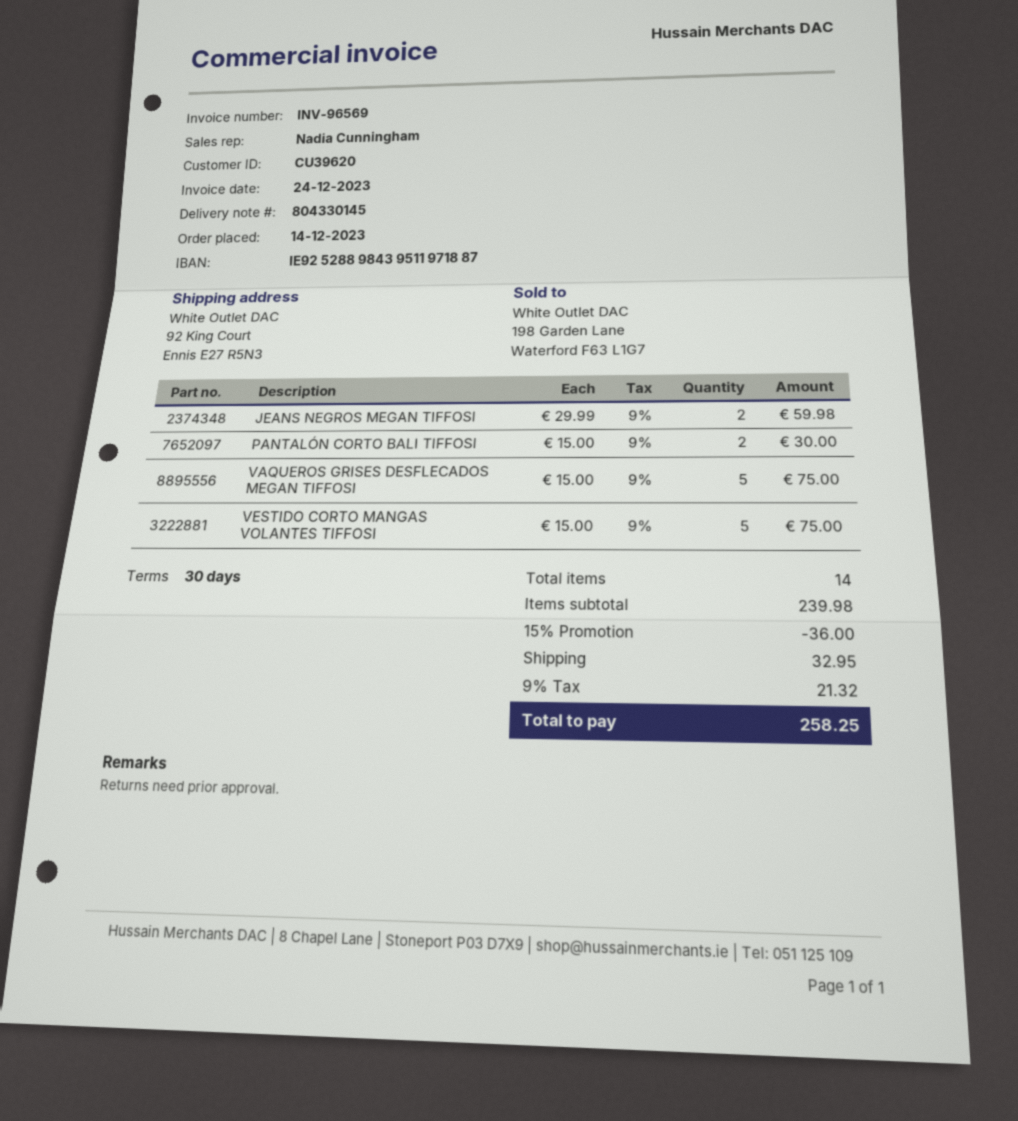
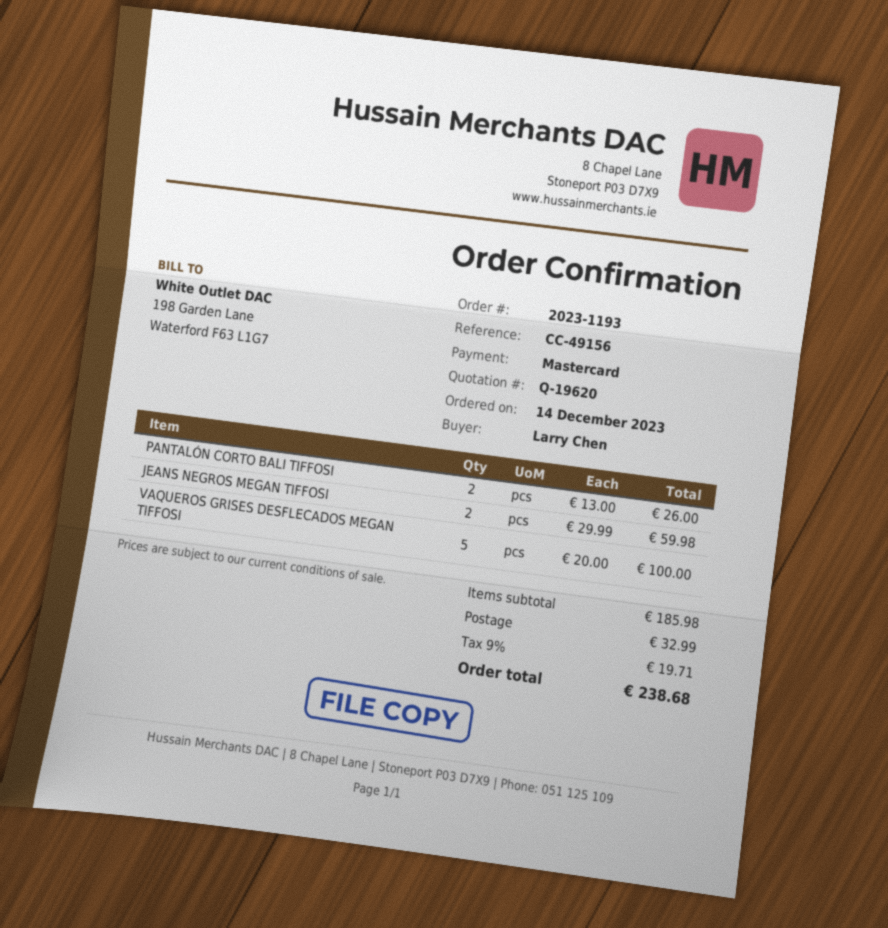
PANTALÓN CORTO BALI TIFFOSI: 2 x 15.00 = 30.00 -> 2 x 13.00 = 26.00
VAQUEROS GRISES DESFLECADOS MEGAN TIFFOSI: 5 x 15.00 = 75.00 -> 5 x 20.00 = 100.00
VESTIDO CORTO MANGAS VOLANTES TIFFOSI: 5 x 15.00 = 75.00 -> none
subtotal: 239.98 -> 185.98
discount: 15% = 36.00 -> none
shipping: 32.95 -> 32.99
tax: 9% = 21.32 -> 9% = 19.71
total: 258.25 -> 238.68

